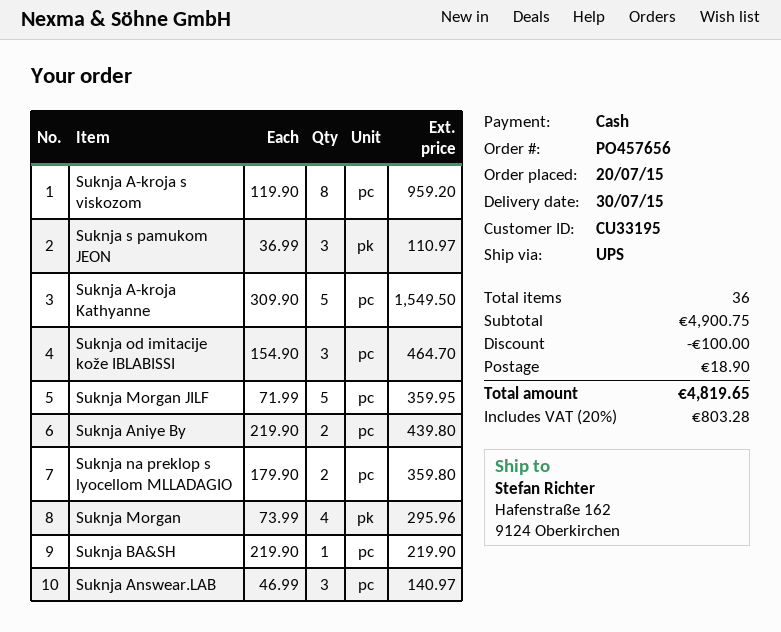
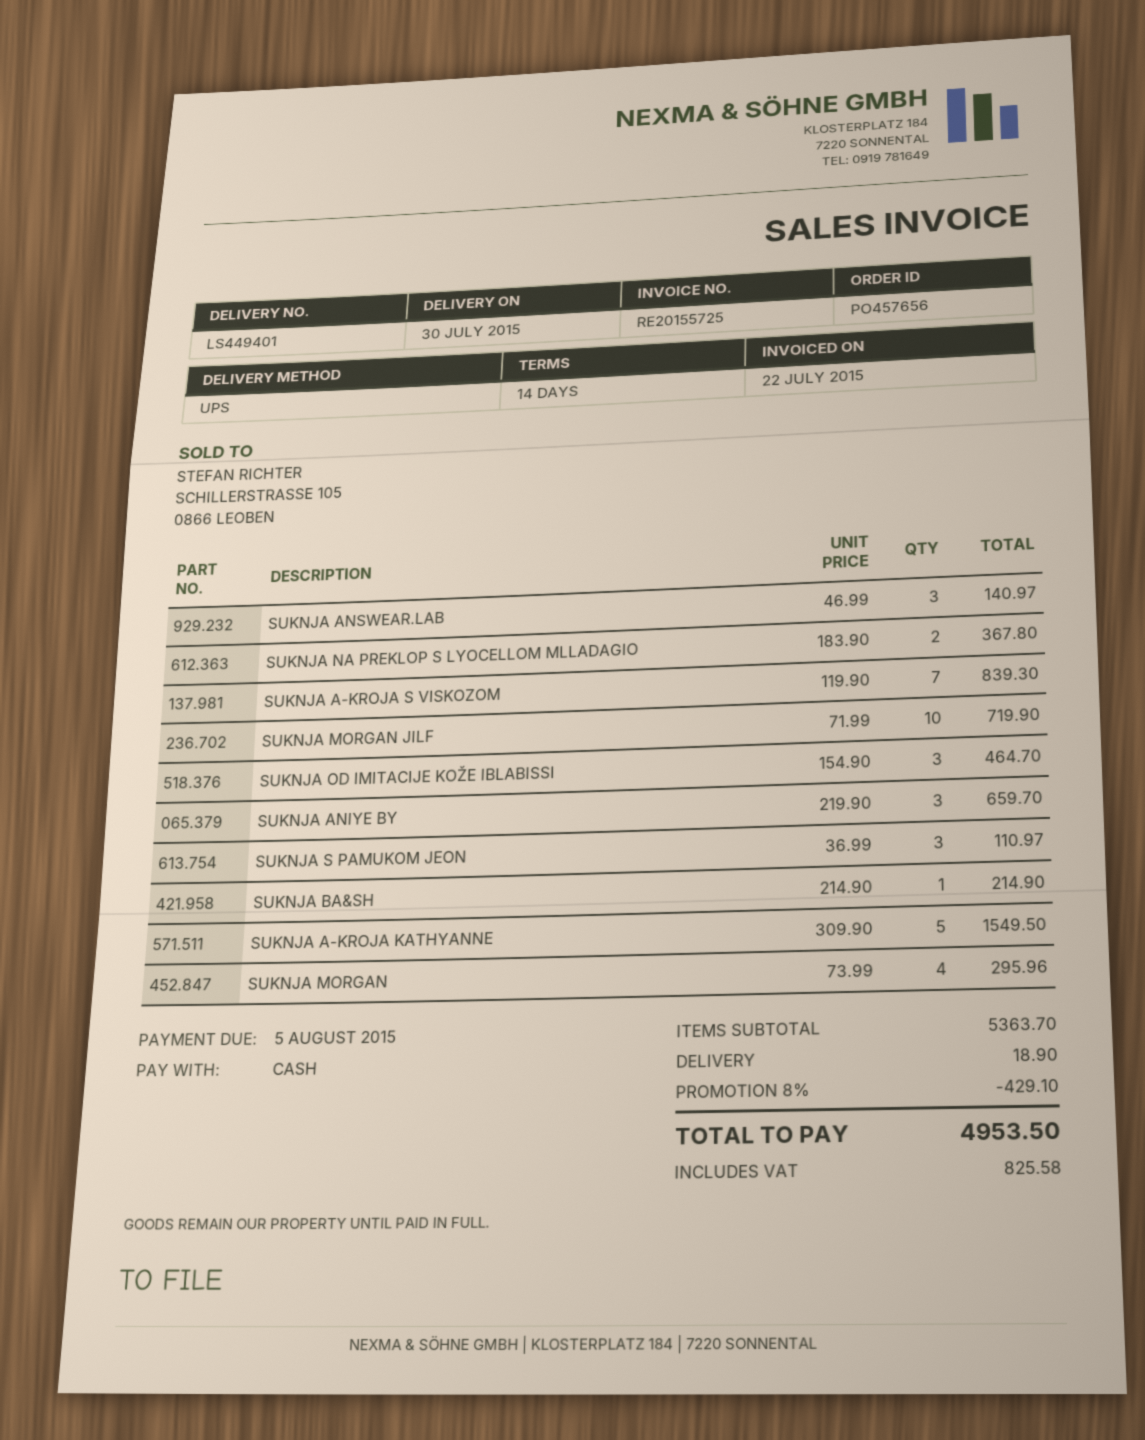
Suknja A-kroja s viskozom: 8 x 119.90 = 959.20 -> 7 x 119.90 = 839.30
Suknja Morgan JILF: 5 x 71.99 = 359.95 -> 10 x 71.99 = 719.90
Suknja Aniye By: 2 x 219.90 = 439.80 -> 3 x 219.90 = 659.70
Suknja na preklop s lyocellom MLLADAGIO: 2 x 179.90 = 359.80 -> 2 x 183.90 = 367.80
Suknja BA&SH: 1 x 219.90 = 219.90 -> 1 x 214.90 = 214.90
subtotal: 4900.75 -> 5363.70
discount: 100.00 -> 429.10
tax: 803.28 -> 825.58
total: 4819.65 -> 4953.50

